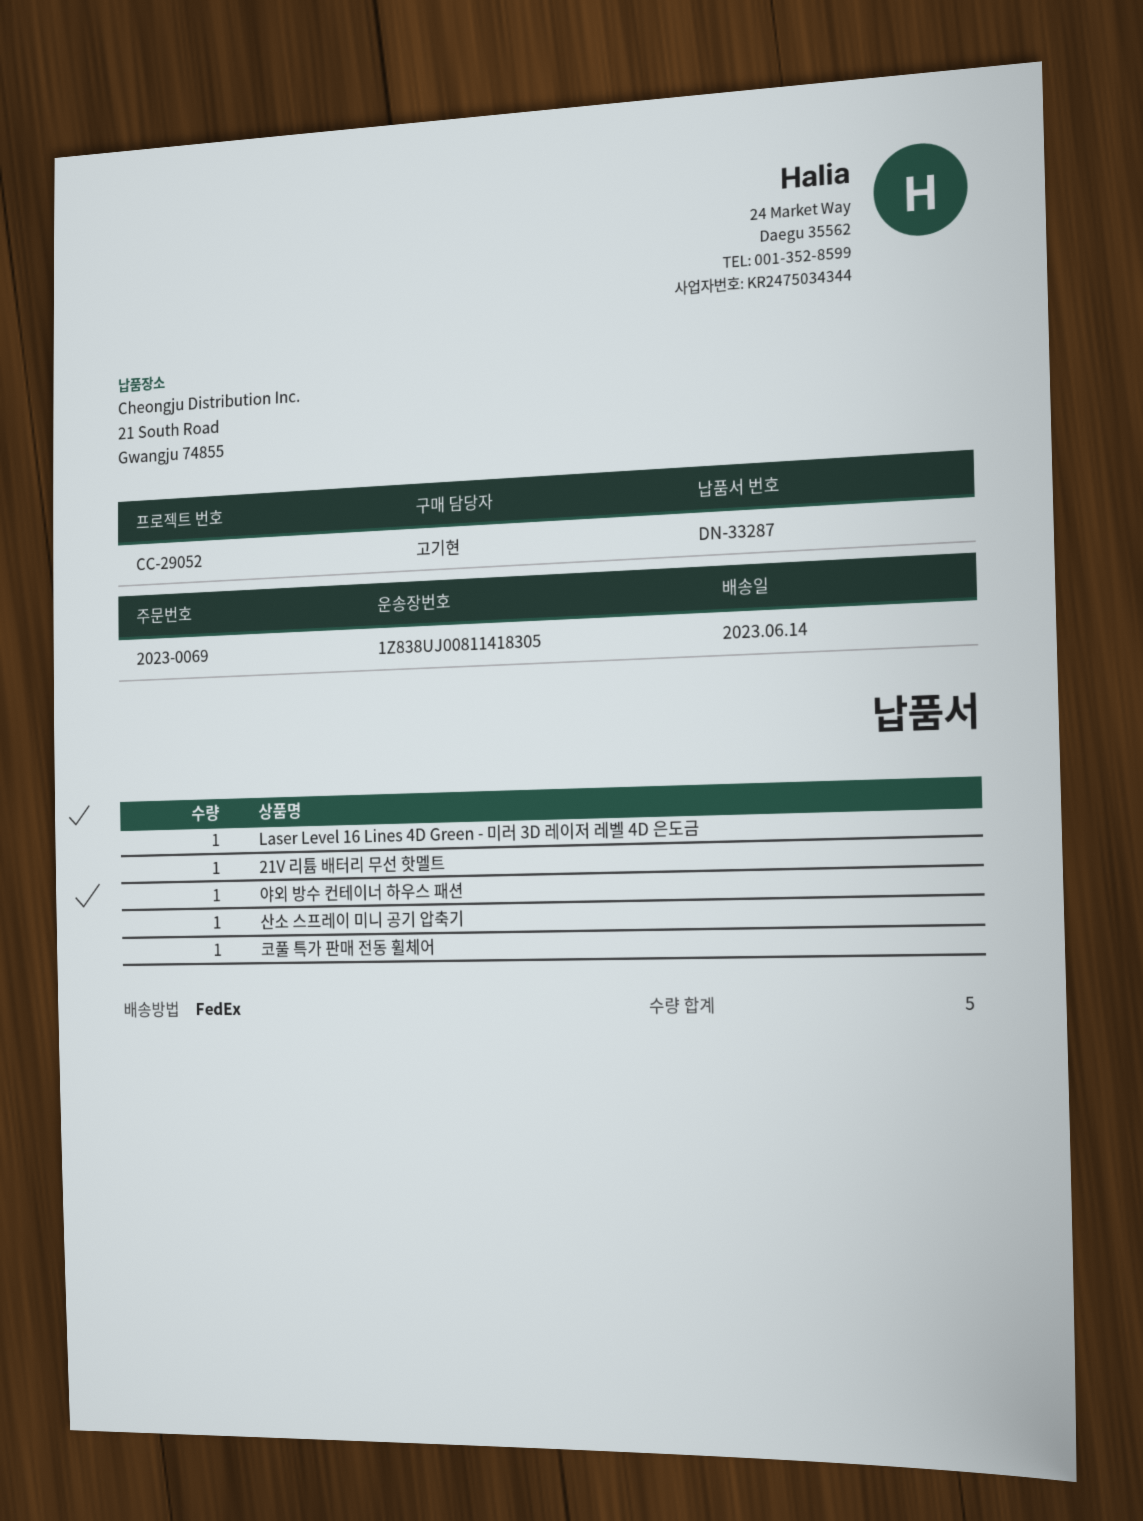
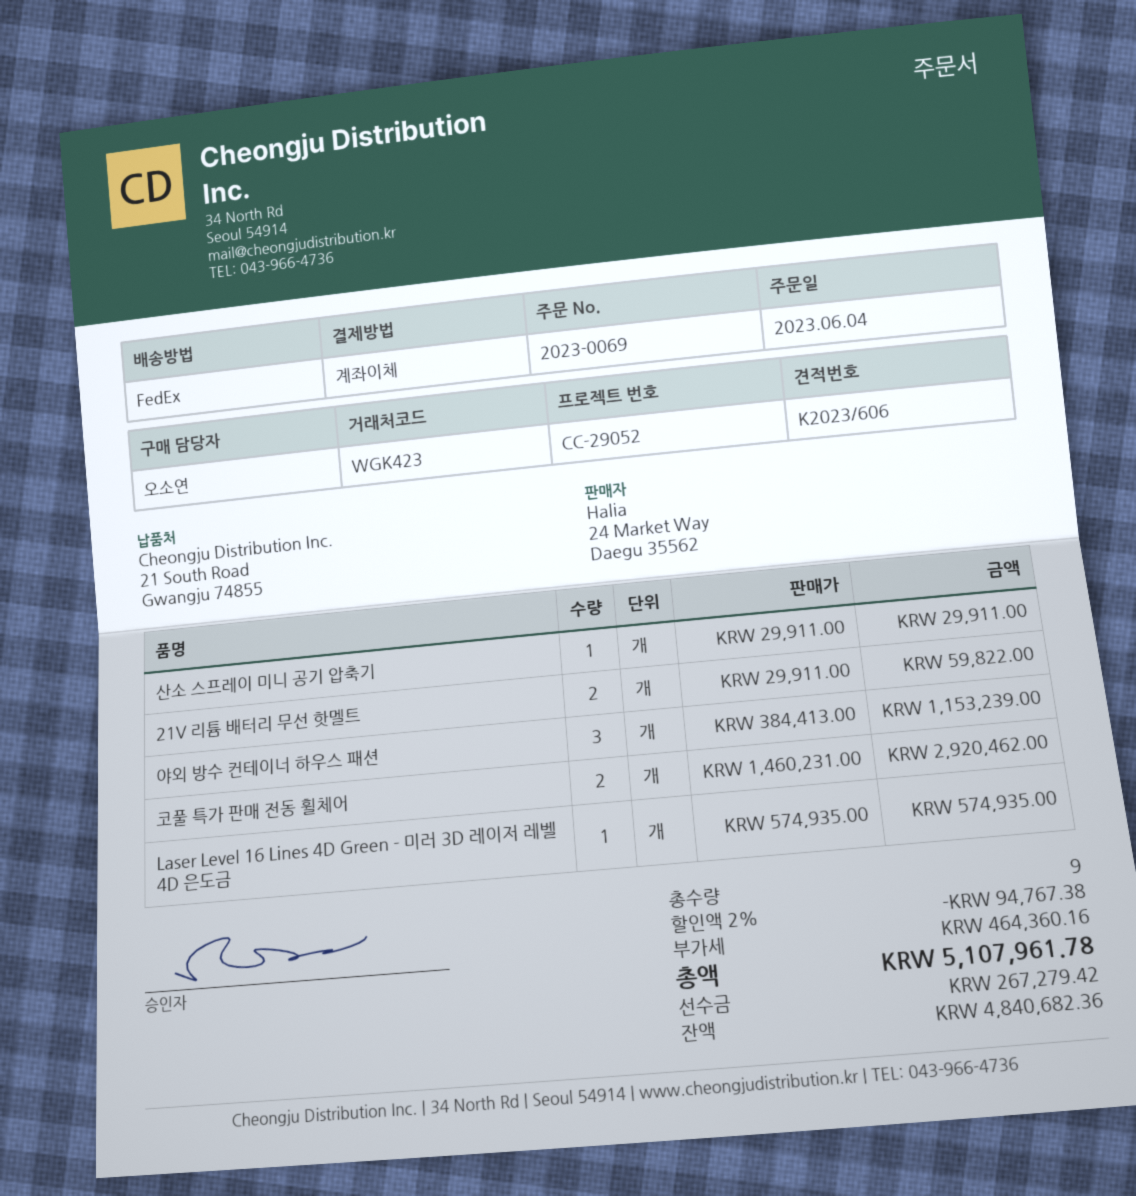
ordered by: 고기현 -> 오소연
21V 리튬 배터리 무선 핫멜트: 1 -> 2
야외 방수 컨테이너 하우스 패션: 1 -> 3
코풀 특가 판매 전동 휠체어: 1 -> 2
total quantity: 5 -> 9

